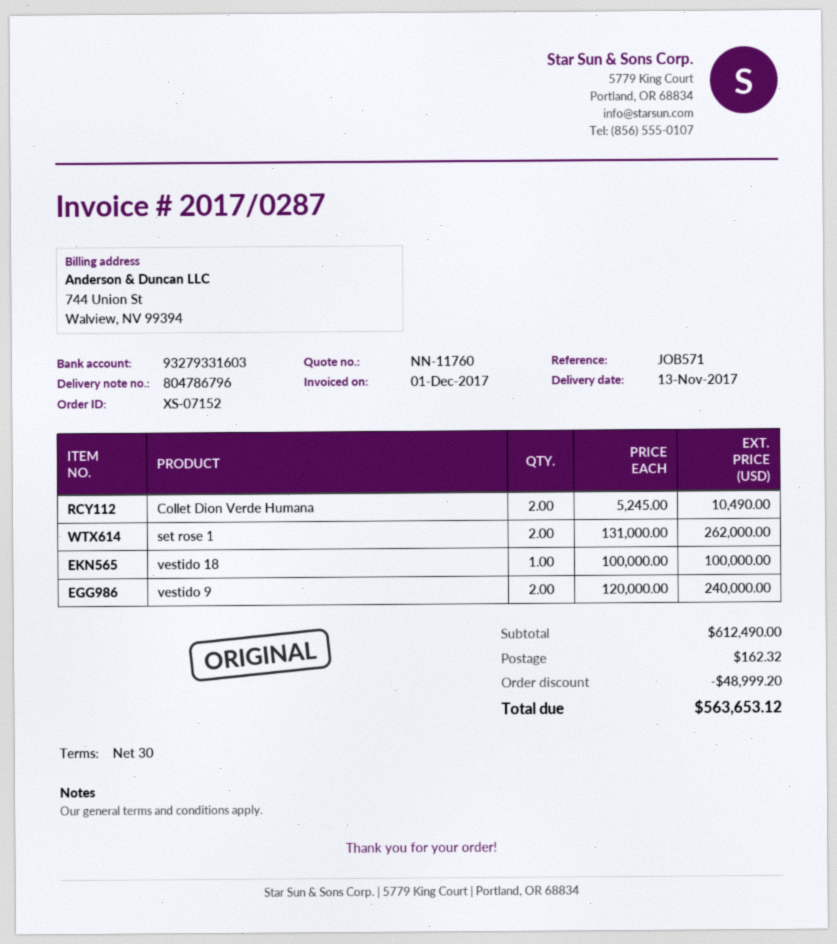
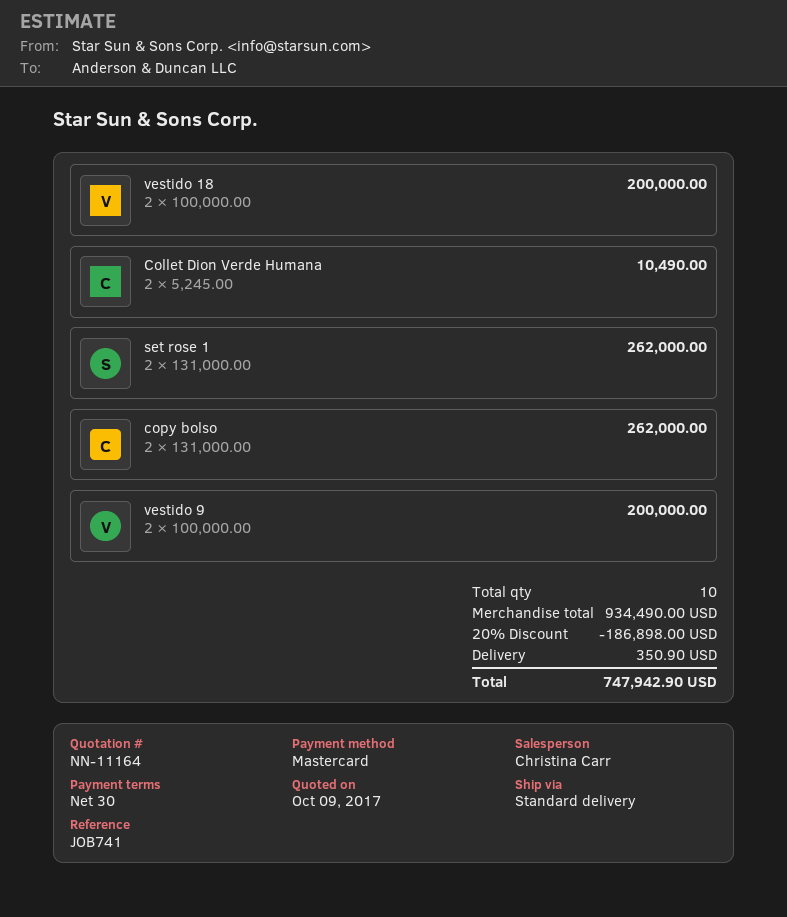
quote number: NN-11760 -> NN-11164
reference: JOB571 -> JOB741
vestido 18: 1 x 100000.00 = 100000.00 -> 2 x 100000.00 = 200000.00
vestido 9: 2 x 120000.00 = 240000.00 -> 2 x 100000.00 = 200000.00
copy bolso: none -> 2 x 131000.00 = 262000.00
subtotal: 612490.00 -> 934490.00
discount: 48999.20 -> 186898.00
shipping: 162.32 -> 350.90
total: 563653.12 -> 747942.90

